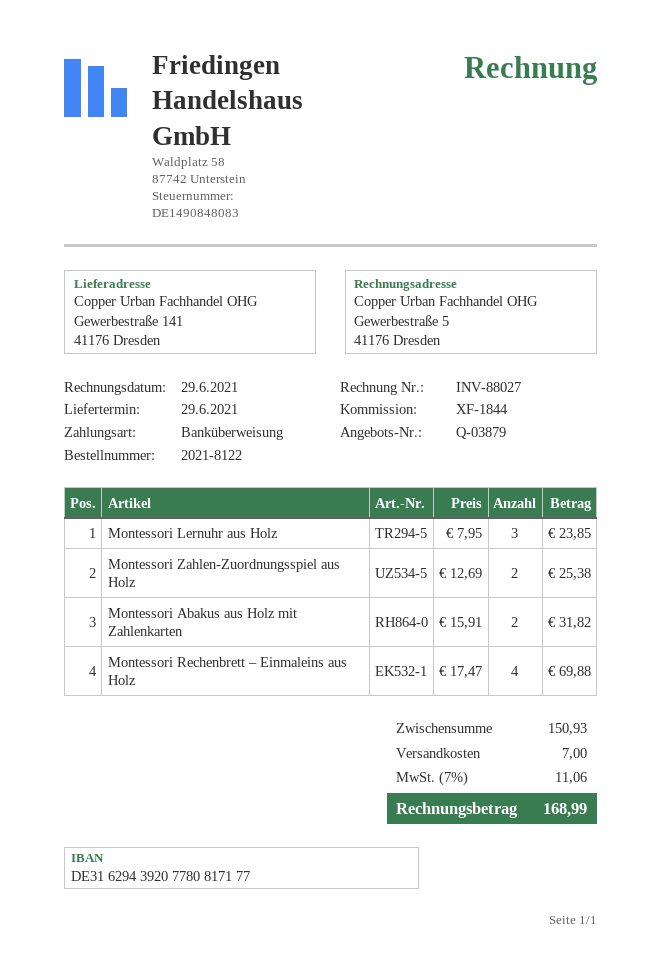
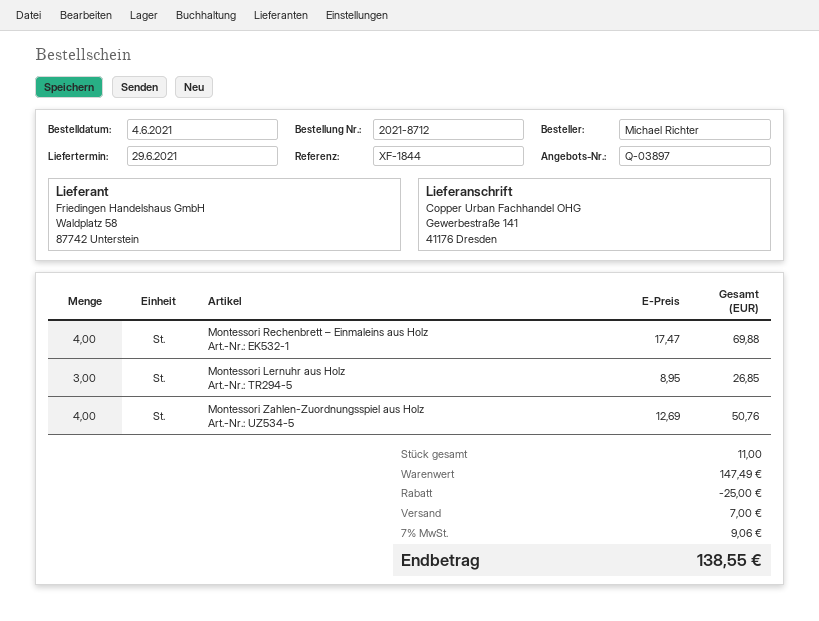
quote number: Q-03879 -> Q-03897
order number: 2021-8122 -> 2021-8712
Montessori Lernuhr aus Holz: 3 x 7.95 = 23.85 -> 3 x 8.95 = 26.85
Montessori Zahlen-Zuordnungsspiel aus Holz: 2 x 12.69 = 25.38 -> 4 x 12.69 = 50.76
Montessori Abakus aus Holz mit Zahlenkarten: 2 x 15.91 = 31.82 -> none
subtotal: 150.93 -> 147.49
discount: none -> 25.00
tax: 7% = 11.06 -> 7% = 9.06
total: 168.99 -> 138.55

